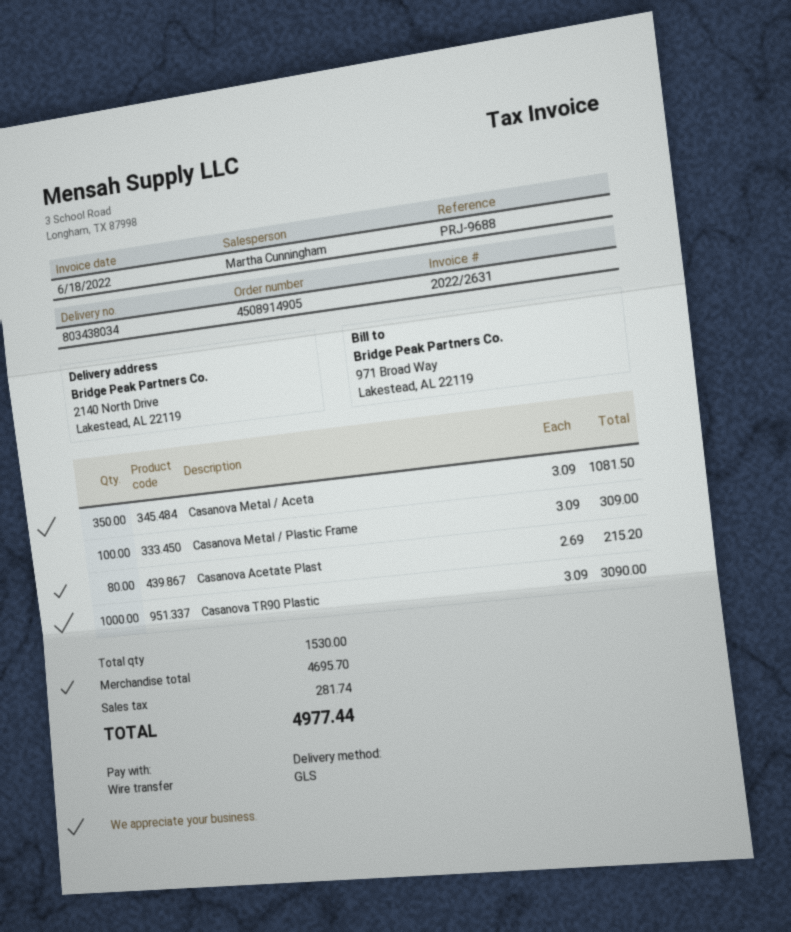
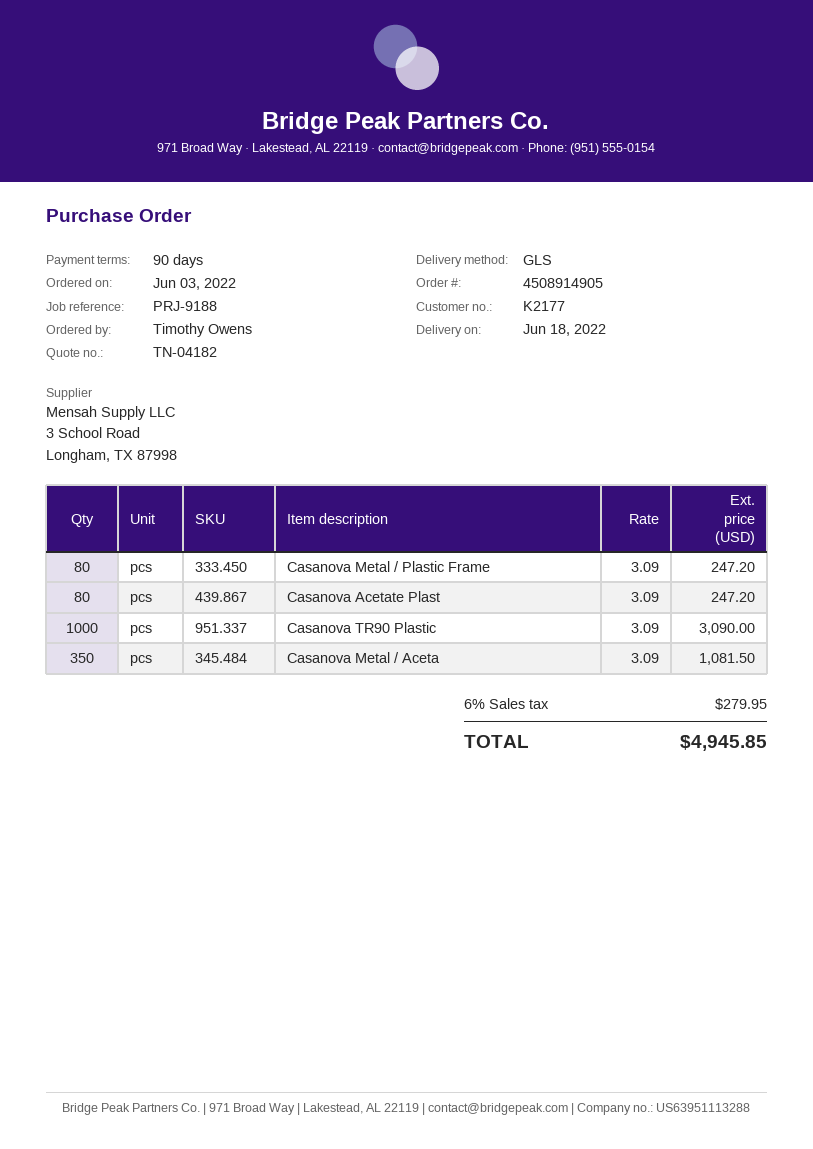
reference: PRJ-9688 -> PRJ-9188
Casanova Metal / Plastic Frame: 100 x 3.09 = 309.00 -> 80 x 3.09 = 247.20
Casanova Acetate Plast: 80 x 2.69 = 215.20 -> 80 x 3.09 = 247.20
tax: 281.74 -> 279.95
total: 4977.44 -> 4945.85

